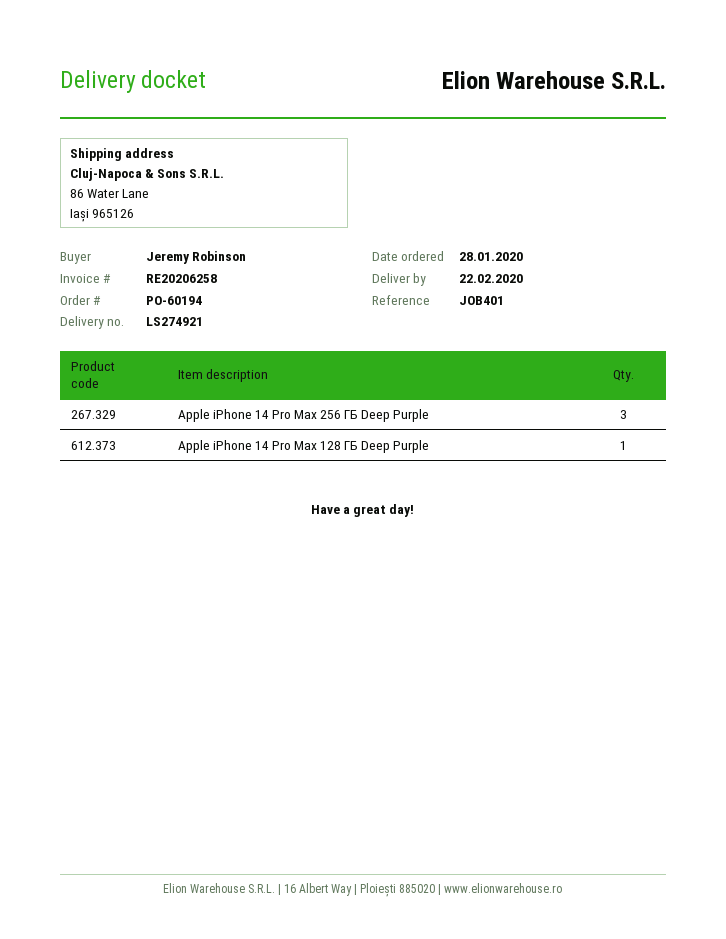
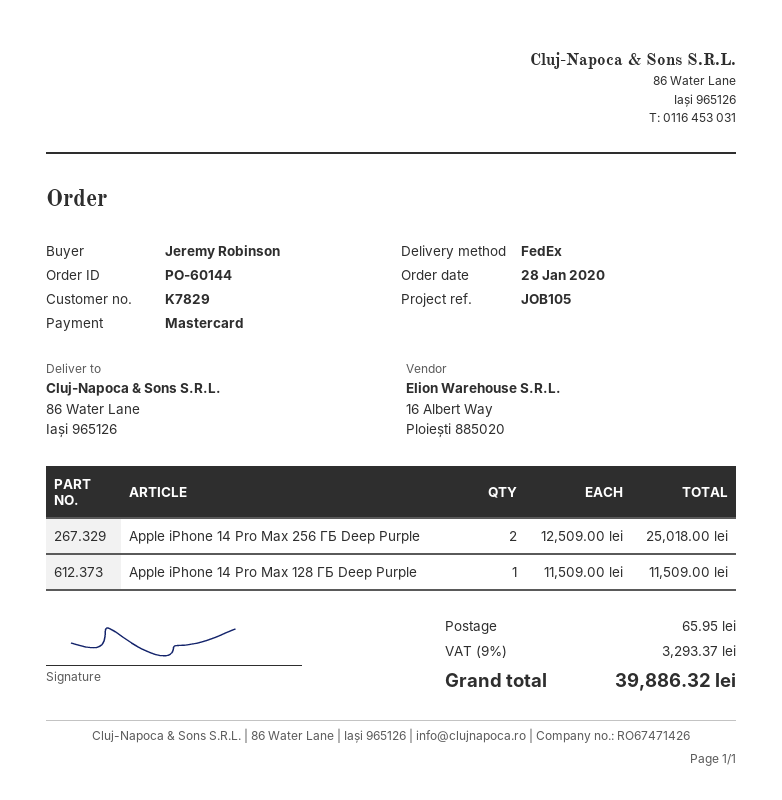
order number: PO-60194 -> PO-60144
reference: JOB401 -> JOB105
Apple iPhone 14 Pro Max 256 ГБ Deep Purple: 3 -> 2

